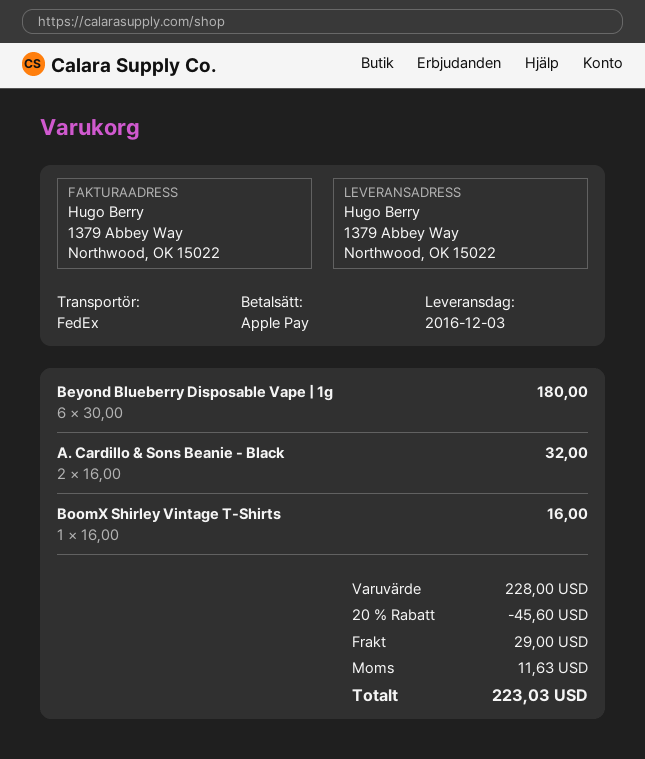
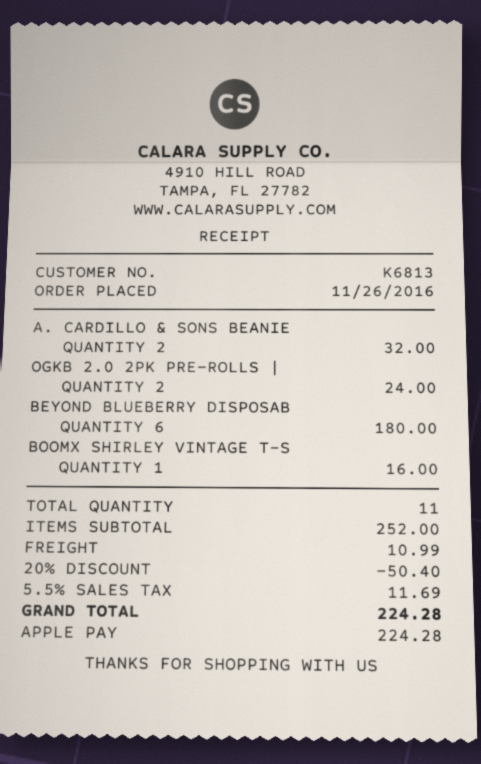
OGKB 2.0 2PK PRE-ROLLS |: none -> 2 for 24.00
subtotal: 228.00 -> 252.00
discount: 20% = 45.60 -> 20% = 50.40
shipping: 29.00 -> 10.99
tax: 11.63 -> 11.69
total: 223.03 -> 224.28

